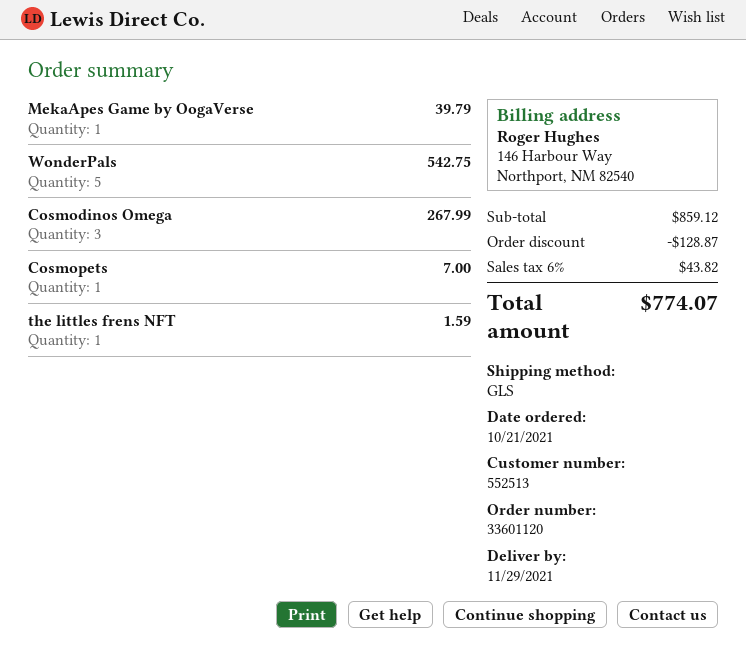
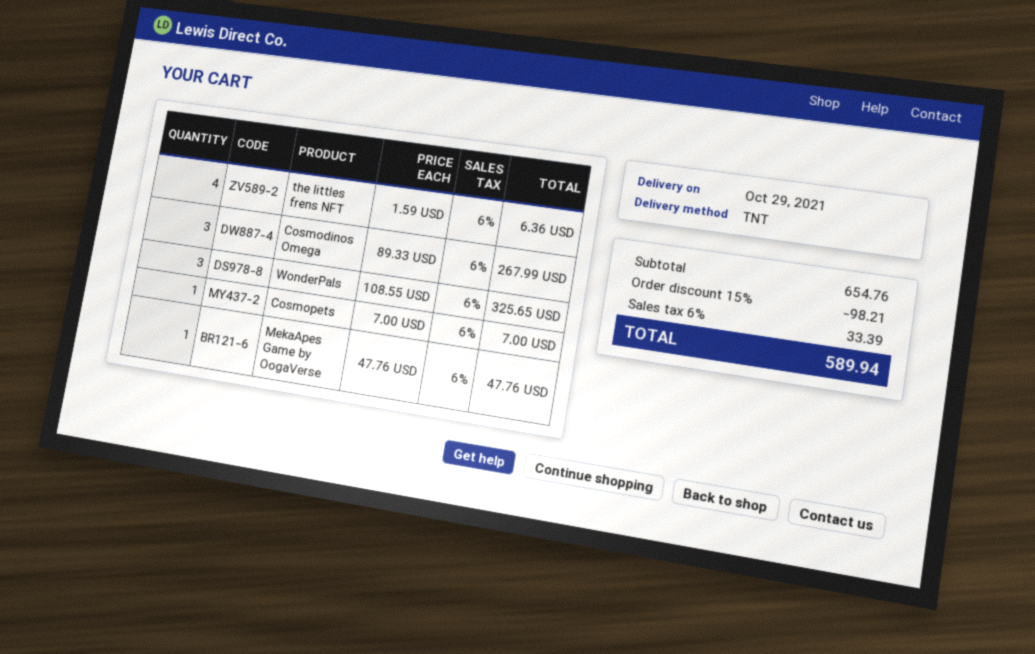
delivery date: 2021-11-29 -> 2021-10-29
shipping method: GLS -> TNT
MekaApes Game by OogaVerse: 1 for 39.79 -> 1 for 47.76
WonderPals: 5 for 542.75 -> 3 for 325.65
the littles frens NFT: 1 for 1.59 -> 4 for 6.36
subtotal: 859.12 -> 654.76
discount: 128.87 -> 98.21
tax: 6% = 43.82 -> 6% = 33.39
total: 774.07 -> 589.94

